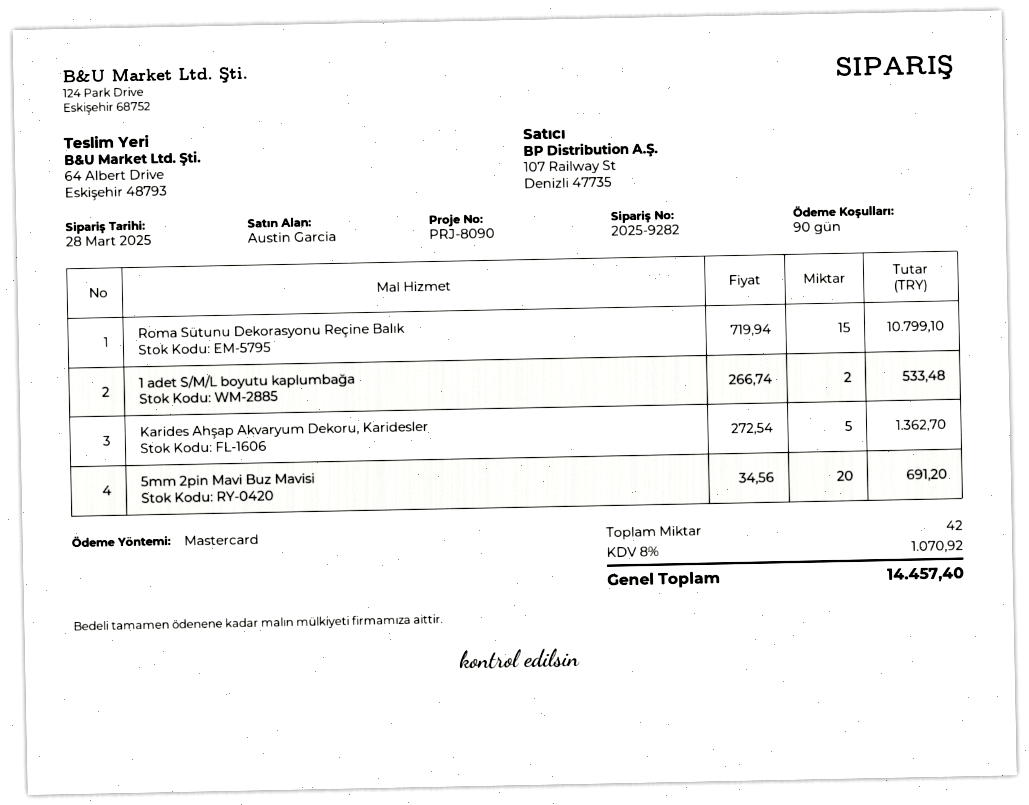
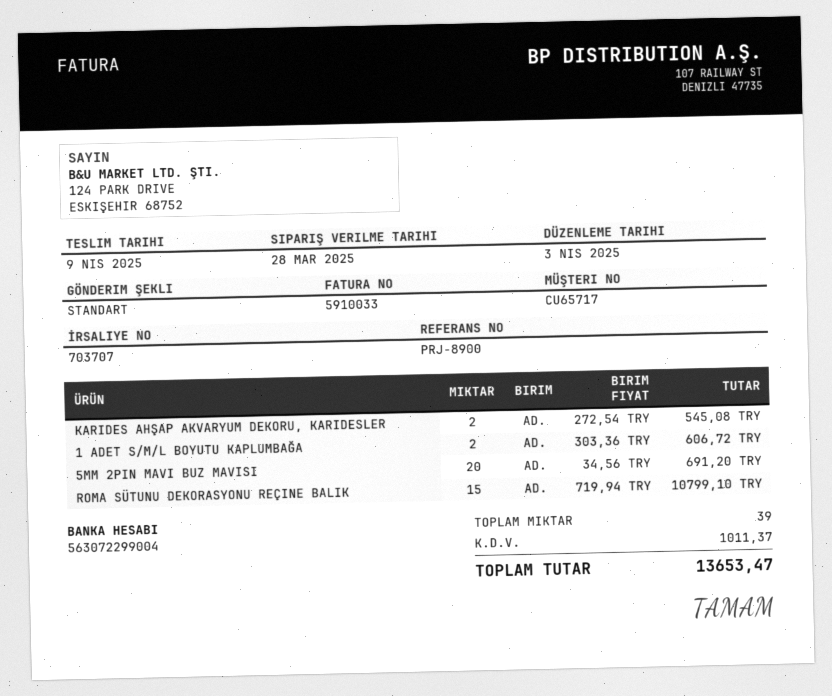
reference: PRJ-8090 -> PRJ-8900
1 adet S/M/L boyutu kaplumbağa: 2 x 266.74 = 533.48 -> 2 x 303.36 = 606.72
Karides Ahşap Akvaryum Dekoru, Karidesler: 5 x 272.54 = 1362.70 -> 2 x 272.54 = 545.08
total quantity: 42 -> 39
tax: 1070.92 -> 1011.37
total: 14457.40 -> 13653.47

